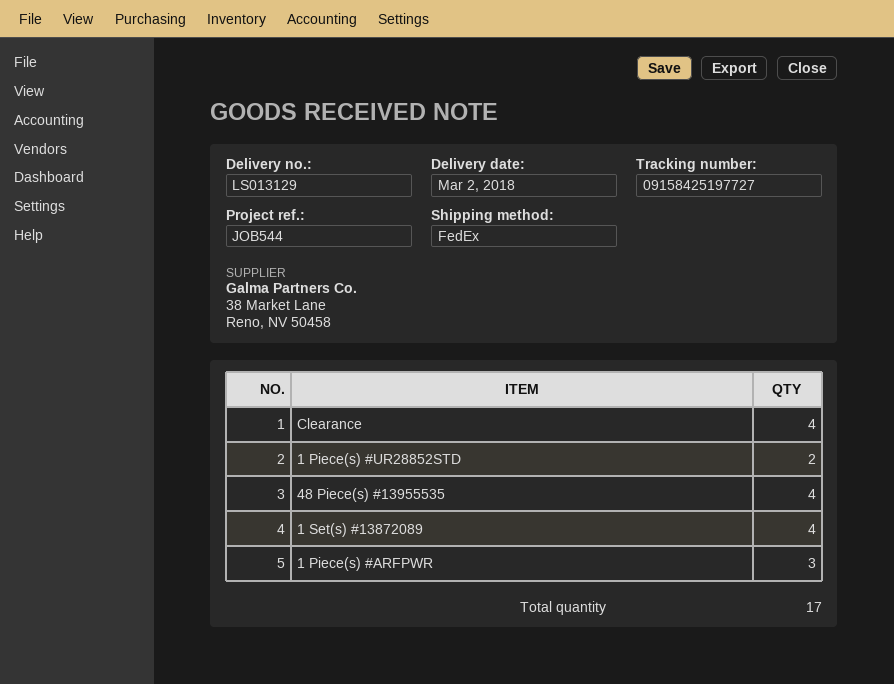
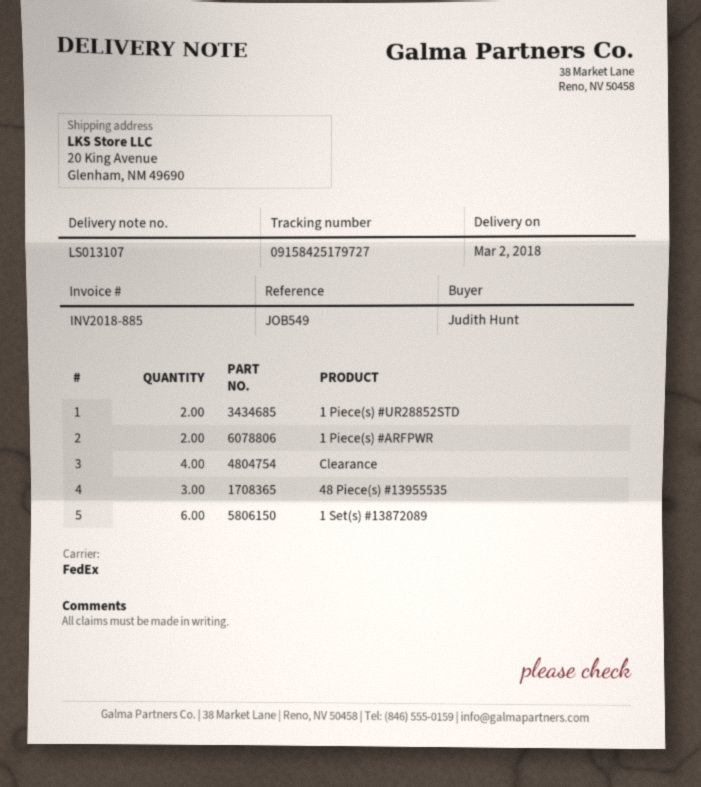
delivery note number: LS013129 -> LS013107
reference: JOB544 -> JOB549
tracking number: 09158425197727 -> 09158425179727
48 Piece(s) #13955535: 4 -> 3
1 Set(s) #13872089: 4 -> 6
1 Piece(s) #ARFPWR: 3 -> 2

